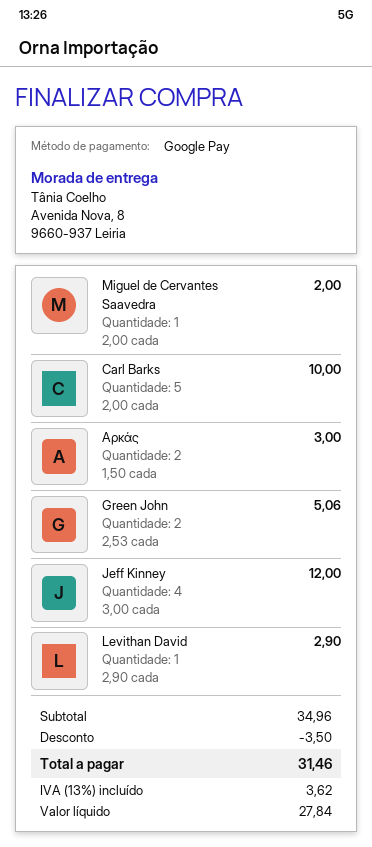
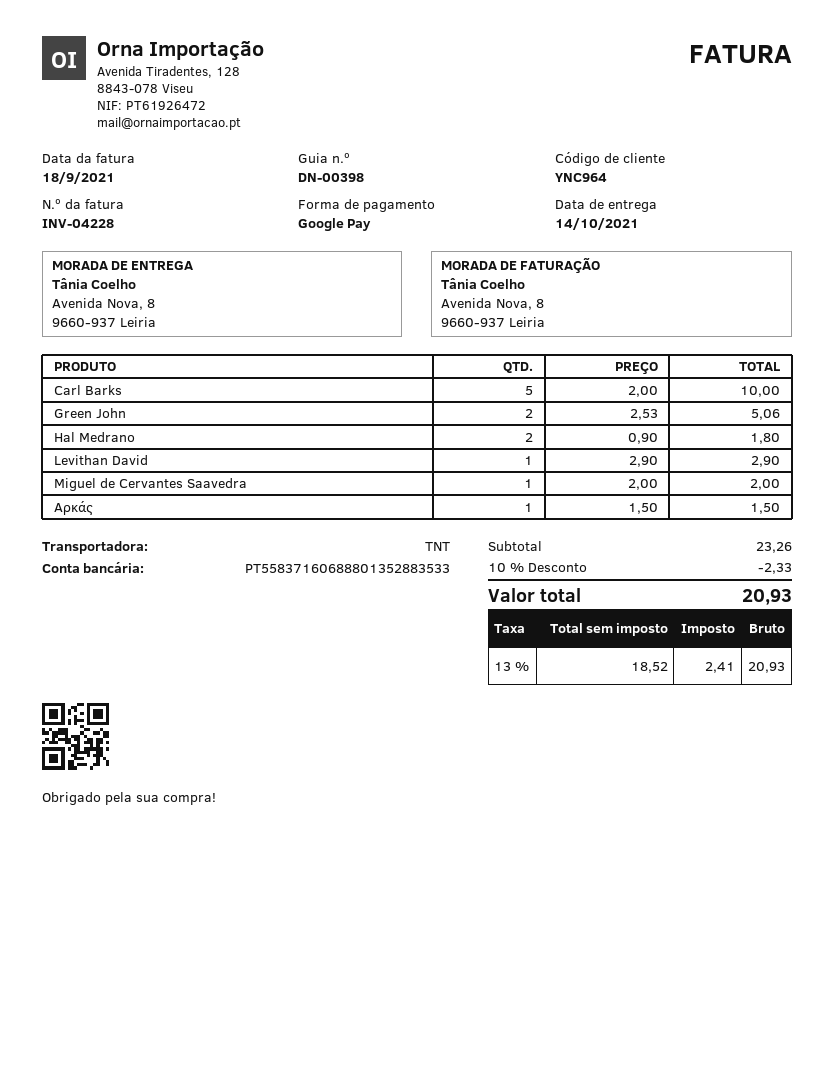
Αρκάς: 2 x 1.50 = 3.00 -> 1 x 1.50 = 1.50
Jeff Kinney: 4 x 3.00 = 12.00 -> none
Hal Medrano: none -> 2 x 0.90 = 1.80
subtotal: 34.96 -> 23.26
discount: 3.50 -> 2.33
net: 27.84 -> 18.52
tax: 13% = 3.62 -> 13% = 2.41
total: 31.46 -> 20.93

